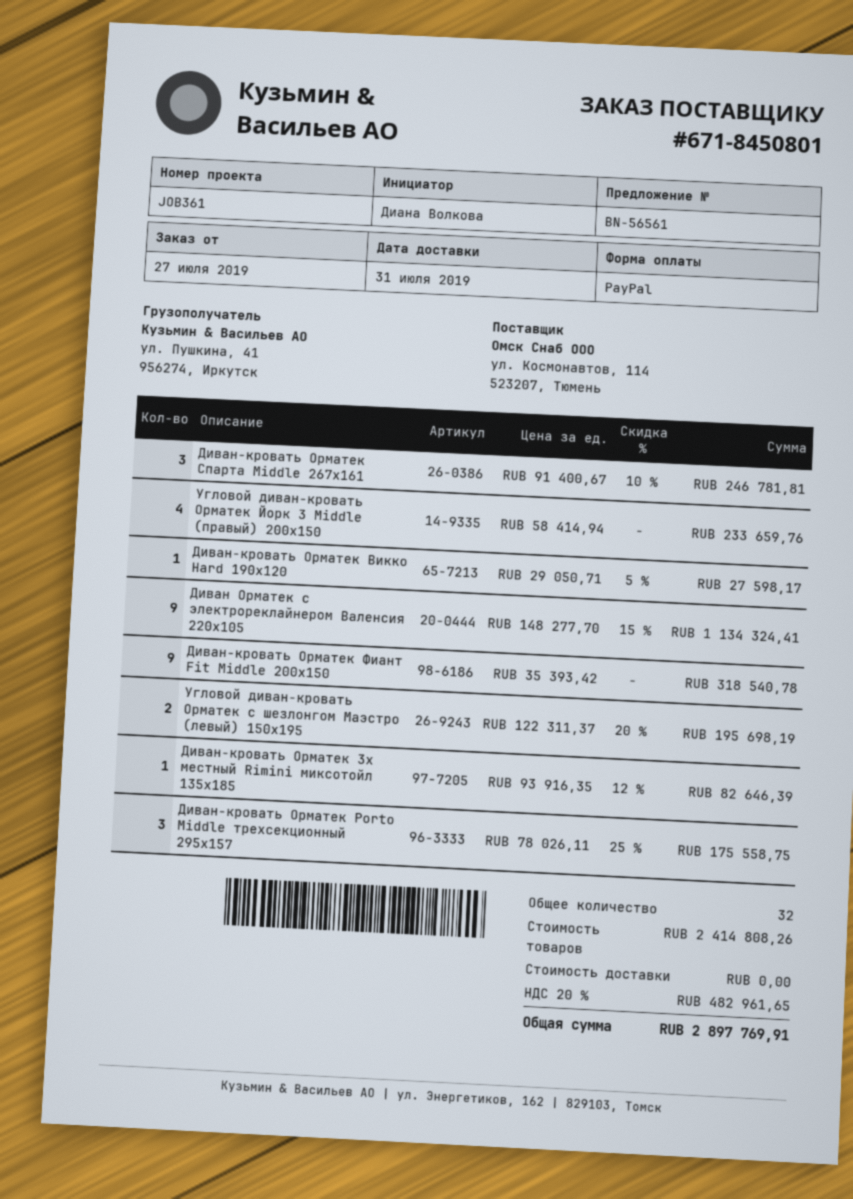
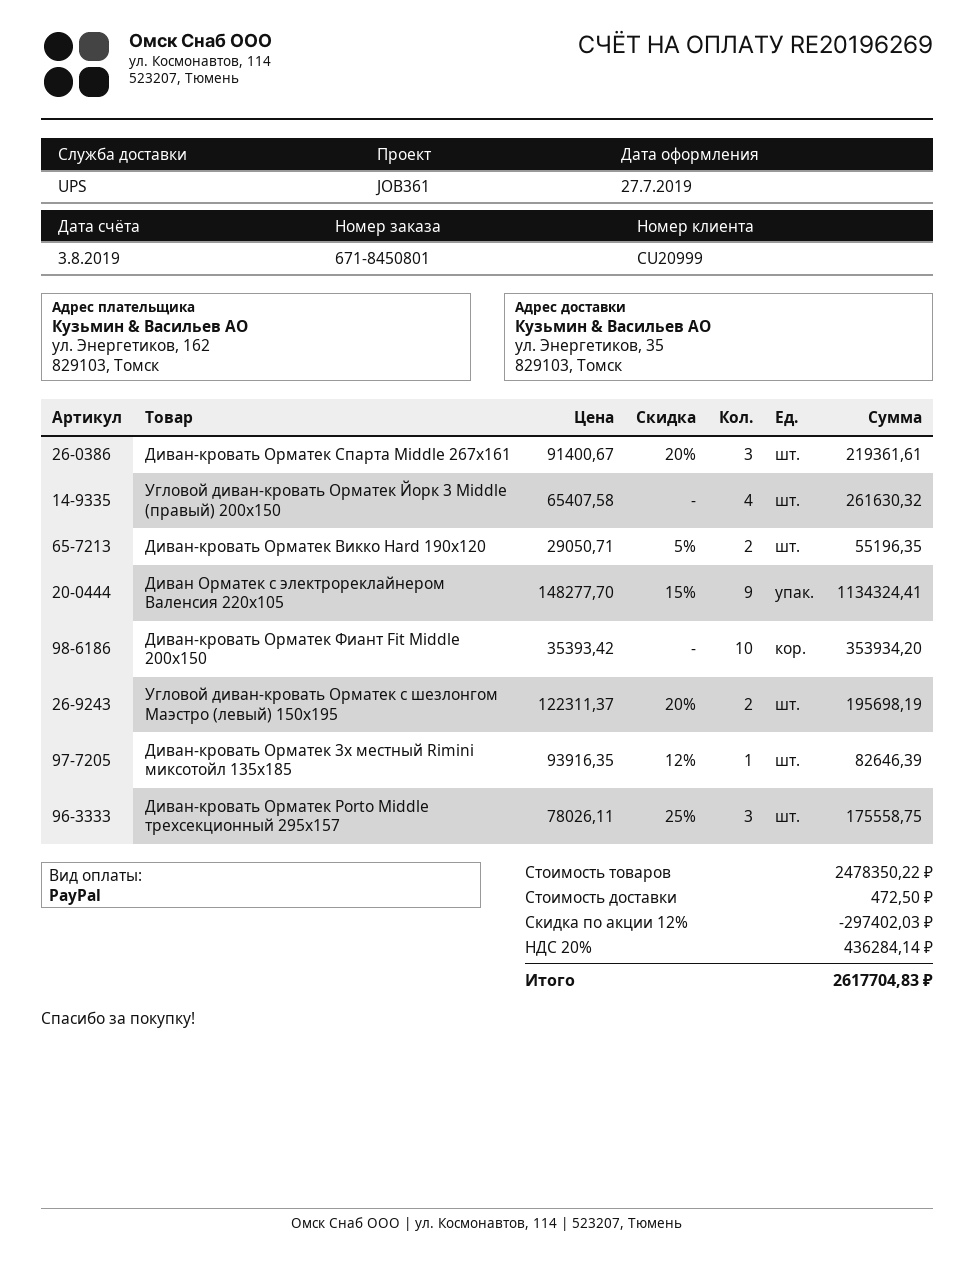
ship to: ул. Пушкина, 41, 956274, Иркутск -> ул. Энергетиков, 35, 829103, Томск
Диван-кровать Орматек Спарта Middle 267х161: 3 x 91400.67 - 10% = 246781.81 -> 3 x 91400.67 - 20% = 219361.61
Угловой диван-кровать Орматек Йорк 3 Middle (правый) 200х150: 4 x 58414.94 = 233659.76 -> 4 x 65407.58 = 261630.32
Диван-кровать Орматек Викко Hard 190х120: 1 x 29050.71 - 5% = 27598.17 -> 2 x 29050.71 - 5% = 55196.35
Диван-кровать Орматек Фиант Fit Middle 200х150: 9 x 35393.42 = 318540.78 -> 10 x 35393.42 = 353934.20
subtotal: 2414808.26 -> 2478350.22
discount: none -> 12% = 297402.03
shipping: 0.00 -> 472.50
tax: 20% = 482961.65 -> 20% = 436284.14
total: 2897769.91 -> 2617704.83

